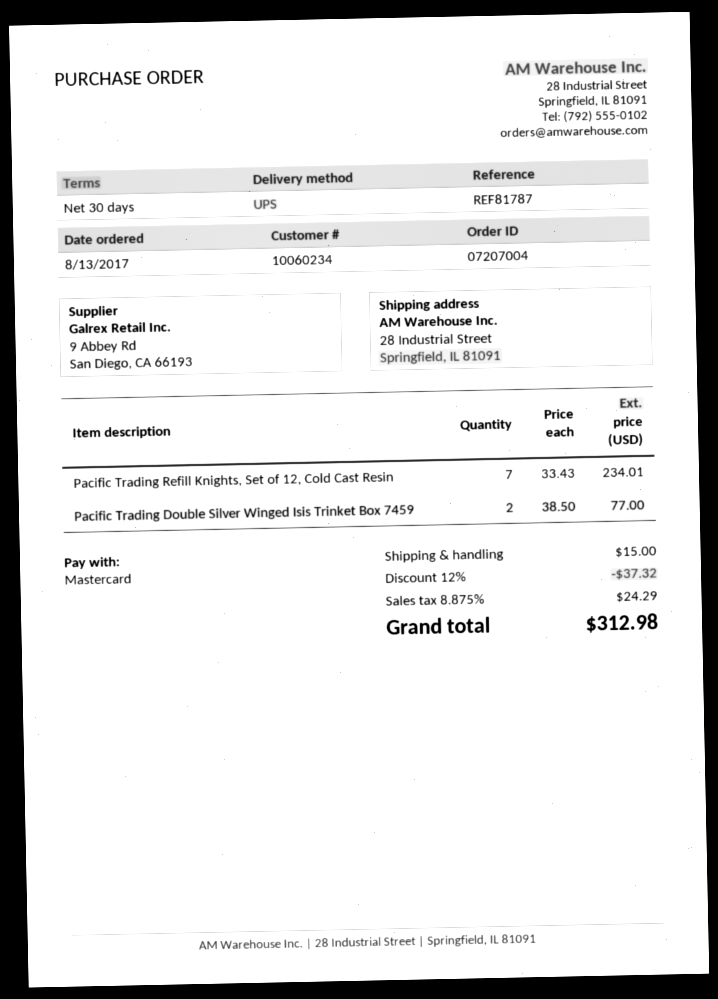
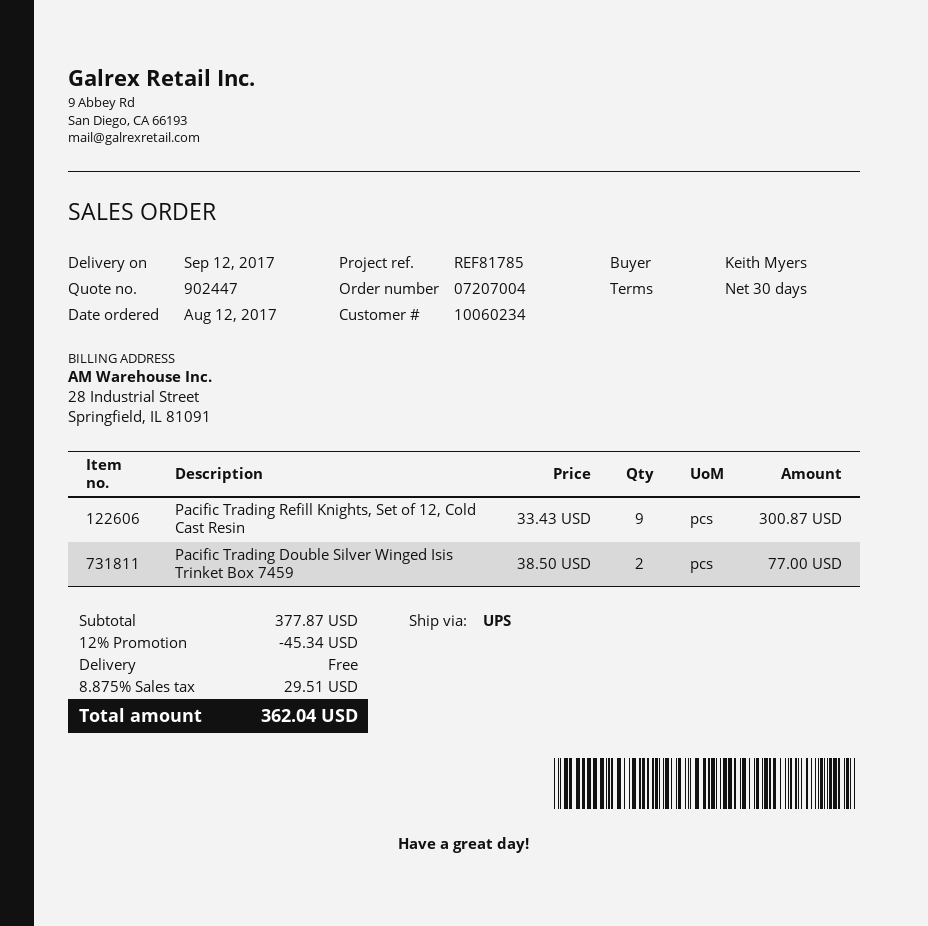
order date: 2017-08-13 -> 2017-08-12
reference: REF81787 -> REF81785
Pacific Trading Refill Knights, Set of 12, Cold Cast Resin: 7 x 33.43 = 234.01 -> 9 x 33.43 = 300.87
discount: 12% = 37.32 -> 12% = 45.34
shipping: 15.00 -> 0.00
tax: 8.875% = 24.29 -> 8.875% = 29.51
total: 312.98 -> 362.04

